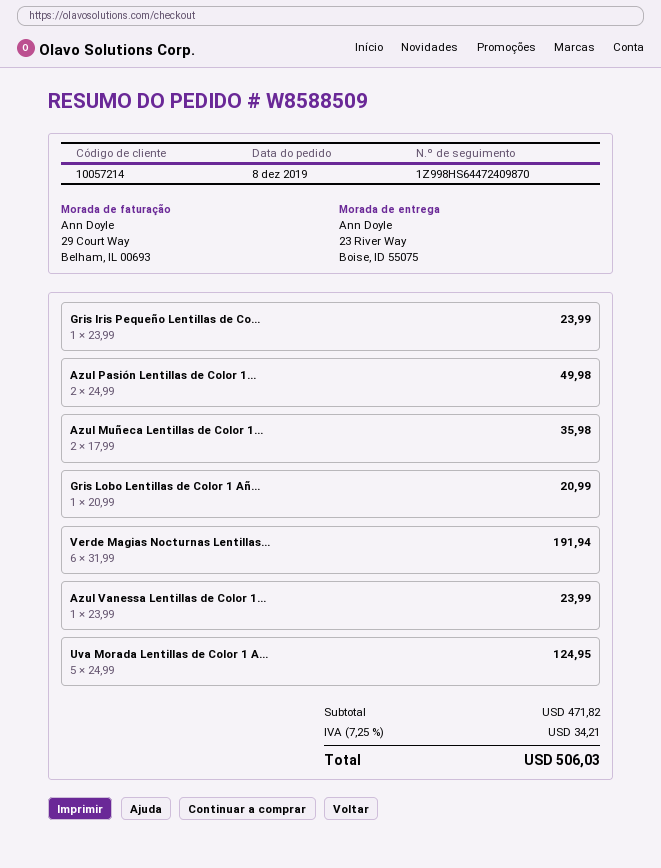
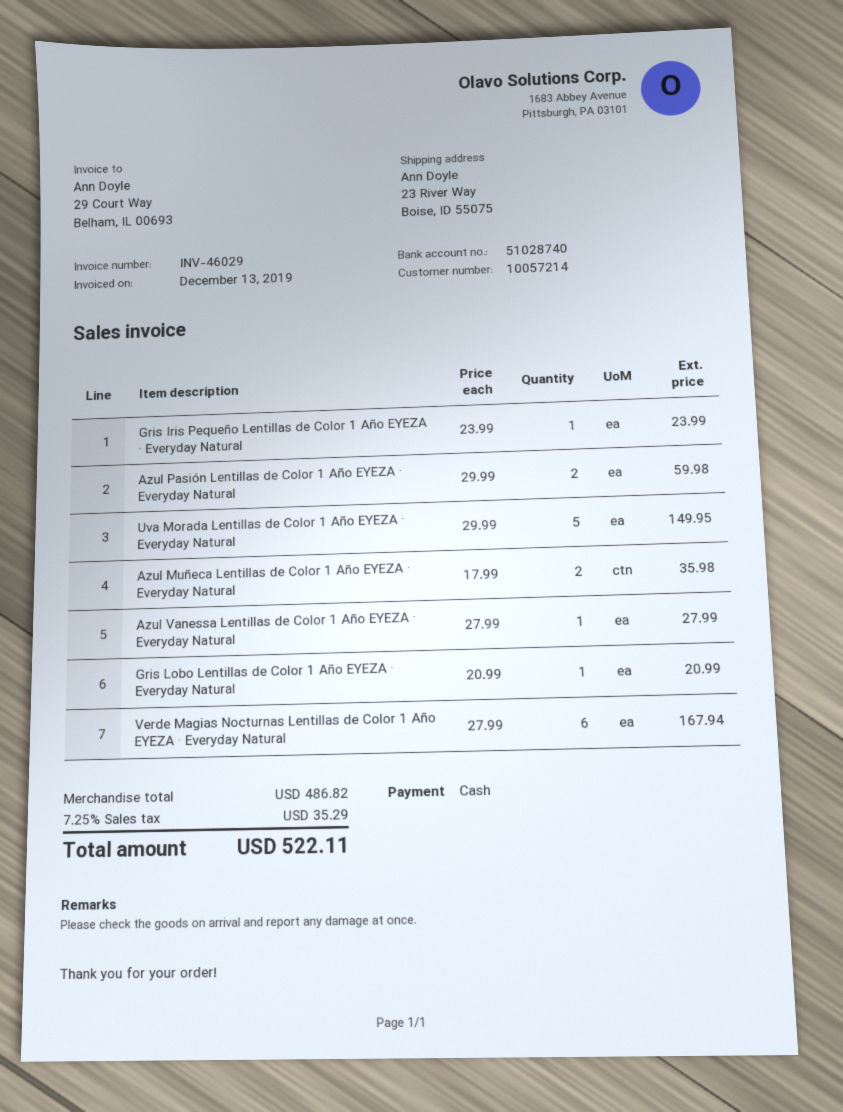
Azul Pasión Lentillas de Color 1...: 2 x 24.99 = 49.98 -> 2 x 29.99 = 59.98
Verde Magias Nocturnas Lentillas...: 6 x 31.99 = 191.94 -> 6 x 27.99 = 167.94
Azul Vanessa Lentillas de Color 1...: 1 x 23.99 = 23.99 -> 1 x 27.99 = 27.99
Uva Morada Lentillas de Color 1 A...: 5 x 24.99 = 124.95 -> 5 x 29.99 = 149.95
subtotal: 471.82 -> 486.82
tax: 7.25% = 34.21 -> 7.25% = 35.29
total: 506.03 -> 522.11

